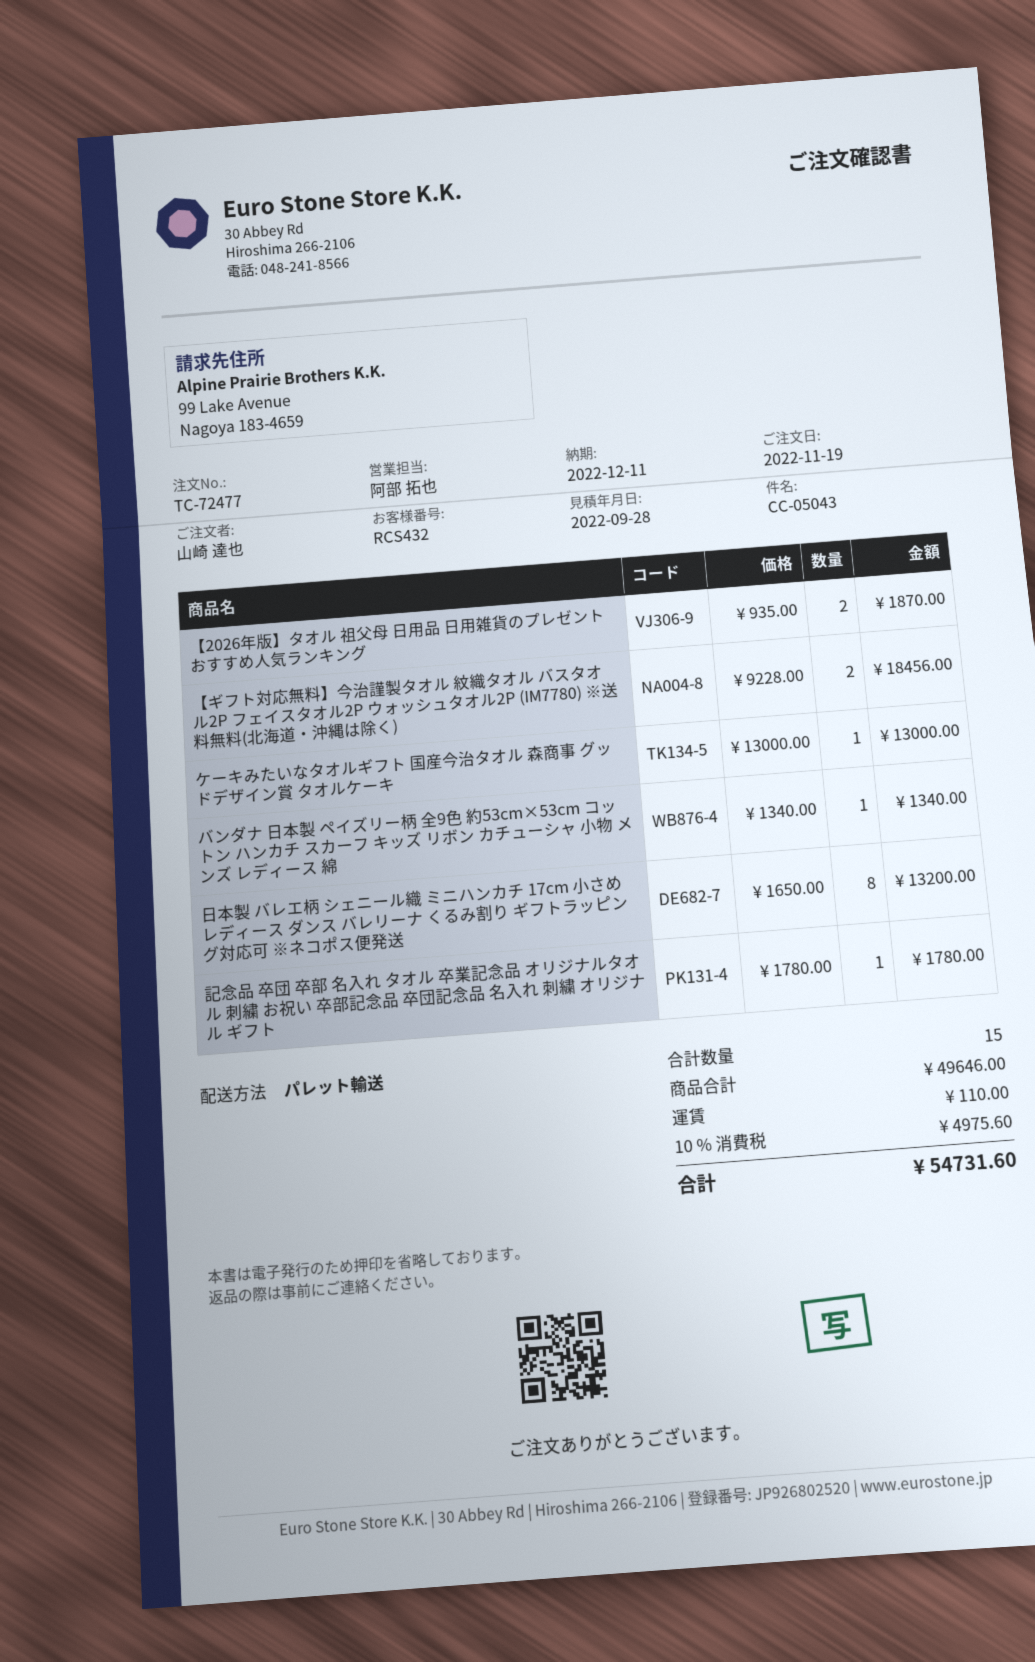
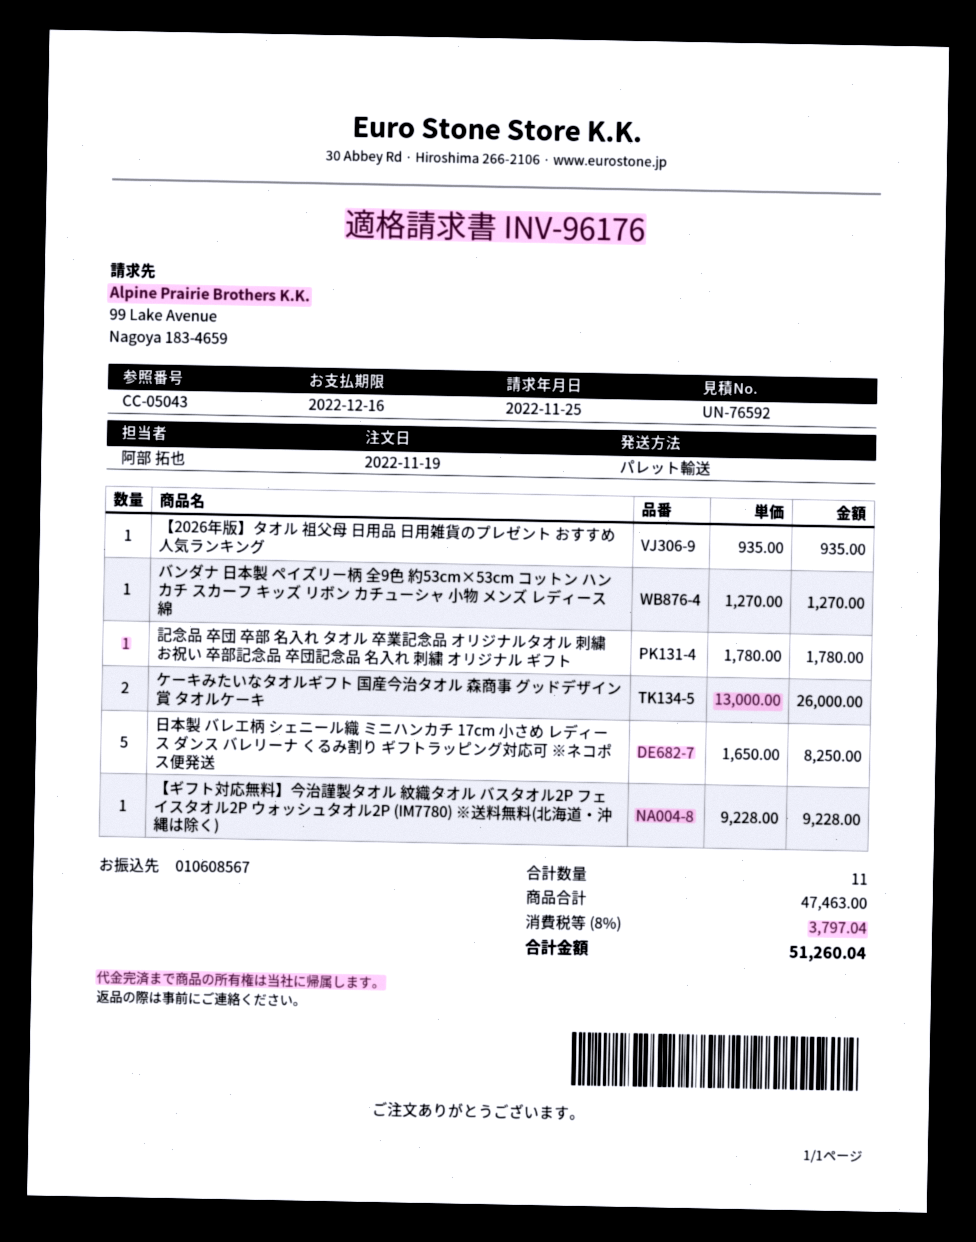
【2026年版】タオル 祖父母 日用品 日用雑貨のプレゼント おすすめ人気ランキング: 2 x 935.00 = 1870.00 -> 1 x 935.00 = 935.00
【ギフト対応無料】今治謹製タオル 紋織タオル バスタオル2P フェイスタオル2P ウォッシュタオル2P (IM7780) ※送料無料(北海道・沖縄は除く): 2 x 9228.00 = 18456.00 -> 1 x 9228.00 = 9228.00
ケーキみたいなタオルギフト 国産今治タオル 森商事 グッドデザイン賞 タオルケーキ: 1 x 13000.00 = 13000.00 -> 2 x 13000.00 = 26000.00
バンダナ 日本製 ペイズリー柄 全9色 約53cm×53cm コットン ハンカチ スカーフ キッズ リボン カチューシャ 小物 メンズ レディース 綿: 1 x 1340.00 = 1340.00 -> 1 x 1270.00 = 1270.00
日本製 バレエ柄 シェニール織 ミニハンカチ 17cm 小さめ レディース ダンス バレリーナ くるみ割り ギフトラッピング対応可 ※ネコポス便発送: 8 x 1650.00 = 13200.00 -> 5 x 1650.00 = 8250.00
total quantity: 15 -> 11
subtotal: 49646.00 -> 47463.00
shipping: 110.00 -> none
tax: 10% = 4975.60 -> 8% = 3797.04
total: 54731.60 -> 51260.04

